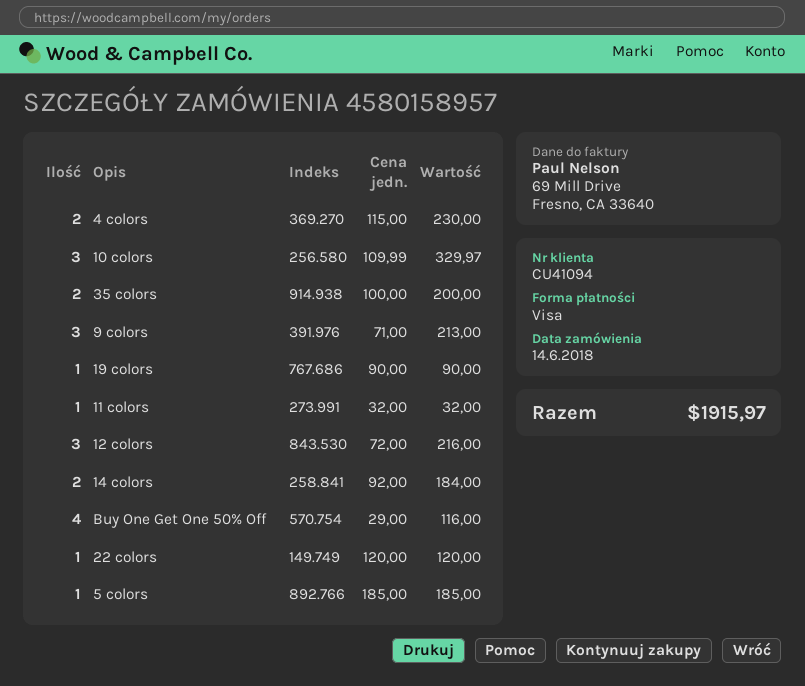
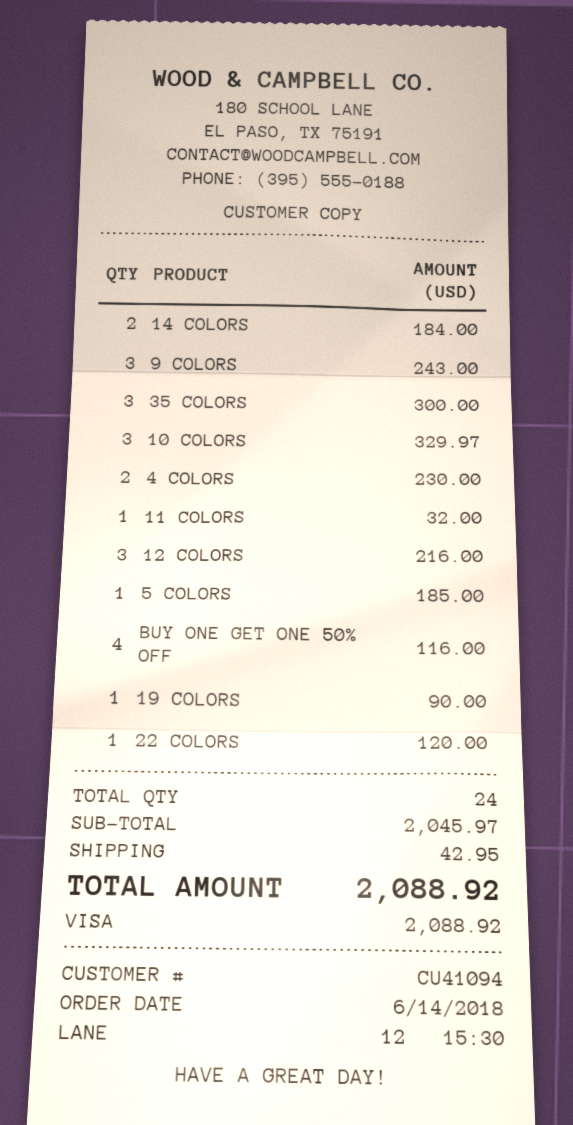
35 colors: 2 for 200.00 -> 3 for 300.00
9 colors: 3 for 213.00 -> 3 for 243.00
shipping: none -> 42.95
total: 1915.97 -> 2088.92

